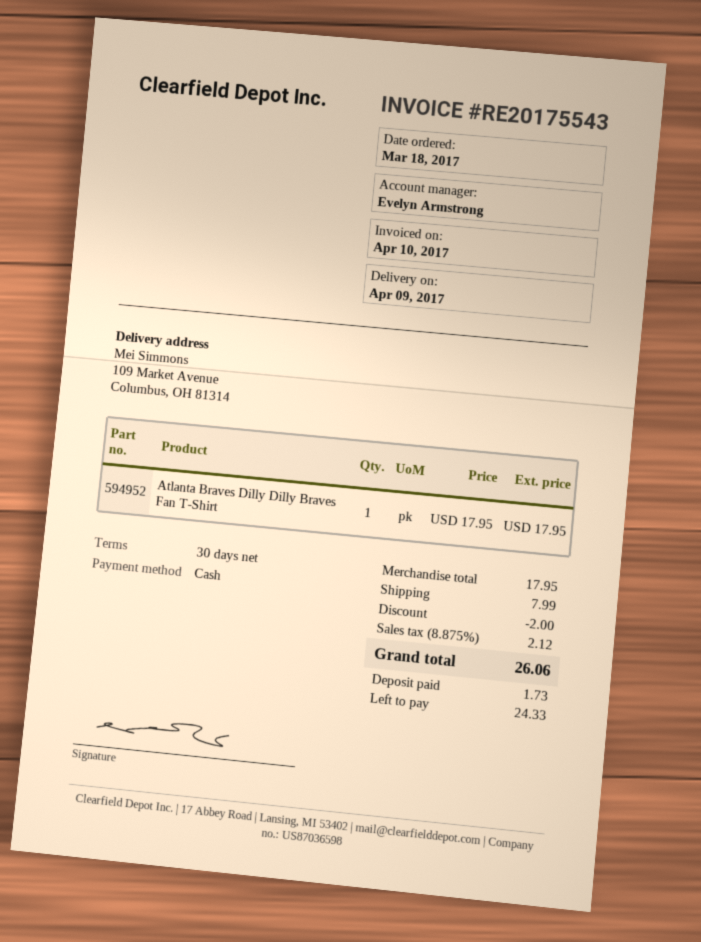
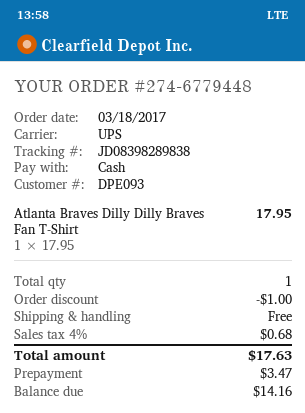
discount: 2.00 -> 1.00
shipping: 7.99 -> 0.00
tax: 8.875% = 2.12 -> 4% = 0.68
total: 26.06 -> 17.63
deposit: 1.73 -> 3.47
balance: 24.33 -> 14.16

